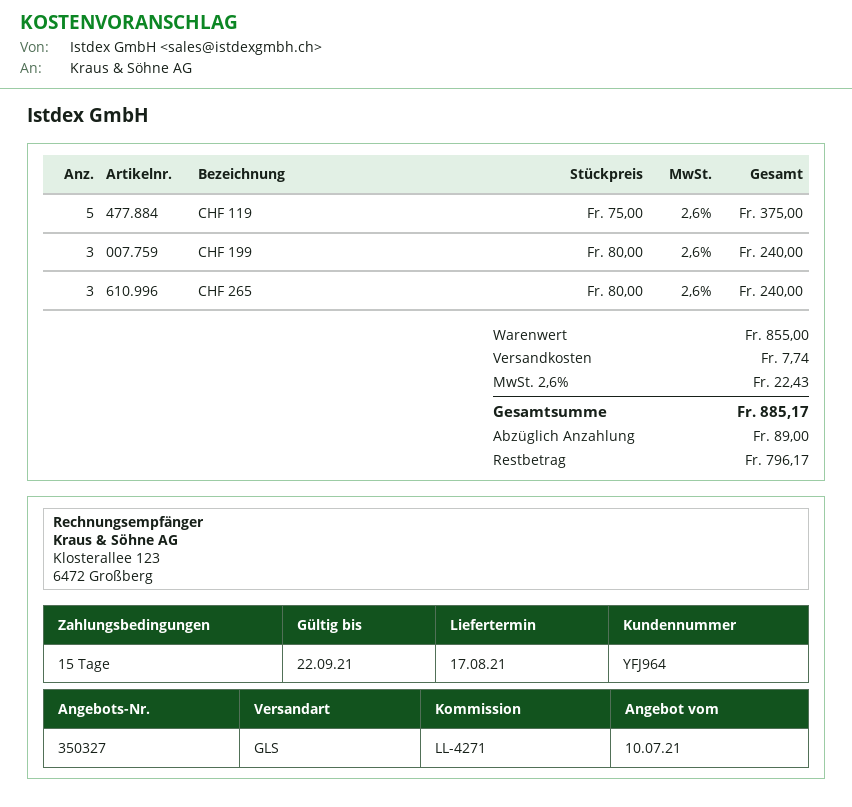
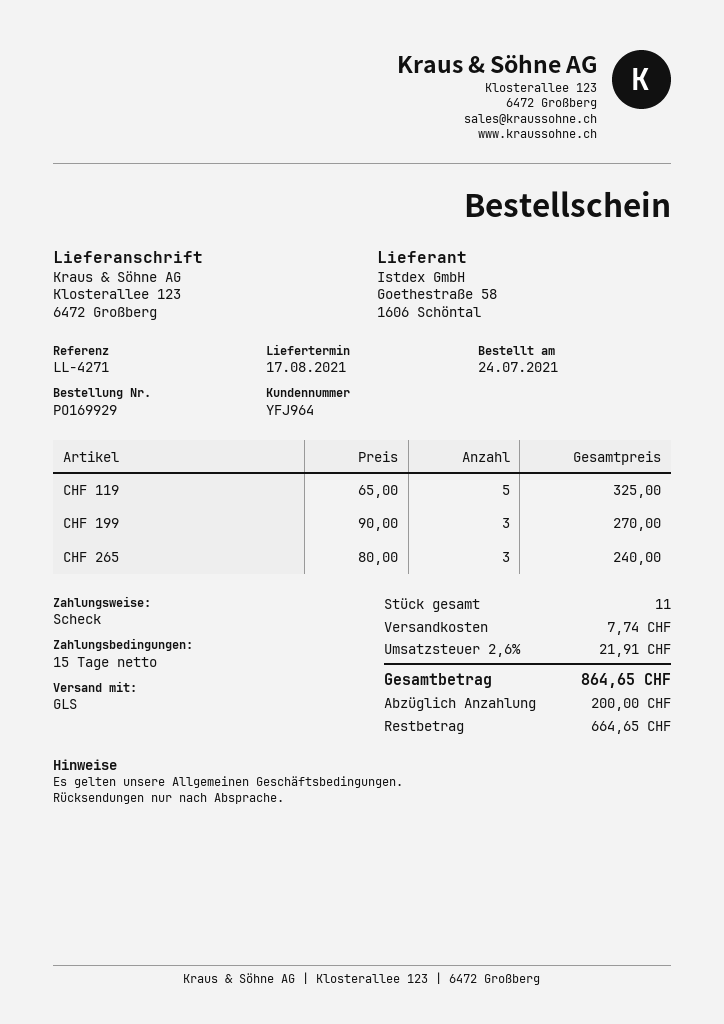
CHF 119: 5 x 75.00 = 375.00 -> 5 x 65.00 = 325.00
CHF 199: 3 x 80.00 = 240.00 -> 3 x 90.00 = 270.00
tax: 2.6% = 22.43 -> 2.6% = 21.91
total: 885.17 -> 864.65
deposit: 89.00 -> 200.00
balance: 796.17 -> 664.65

